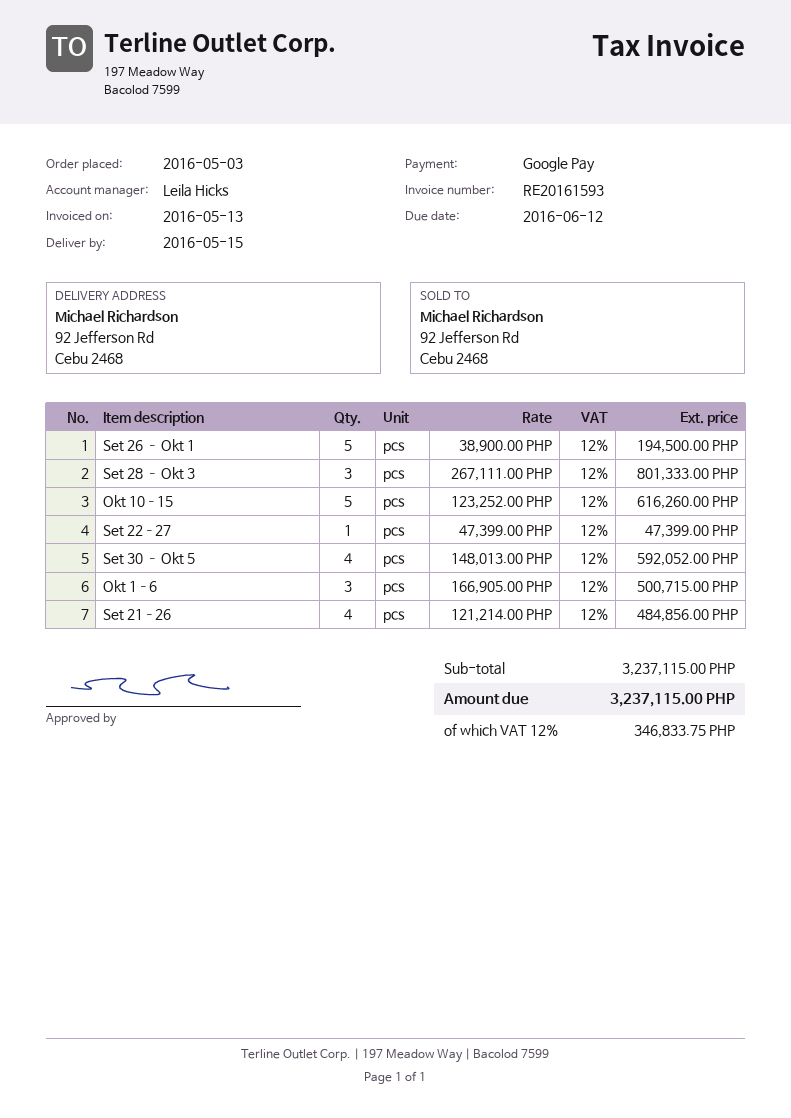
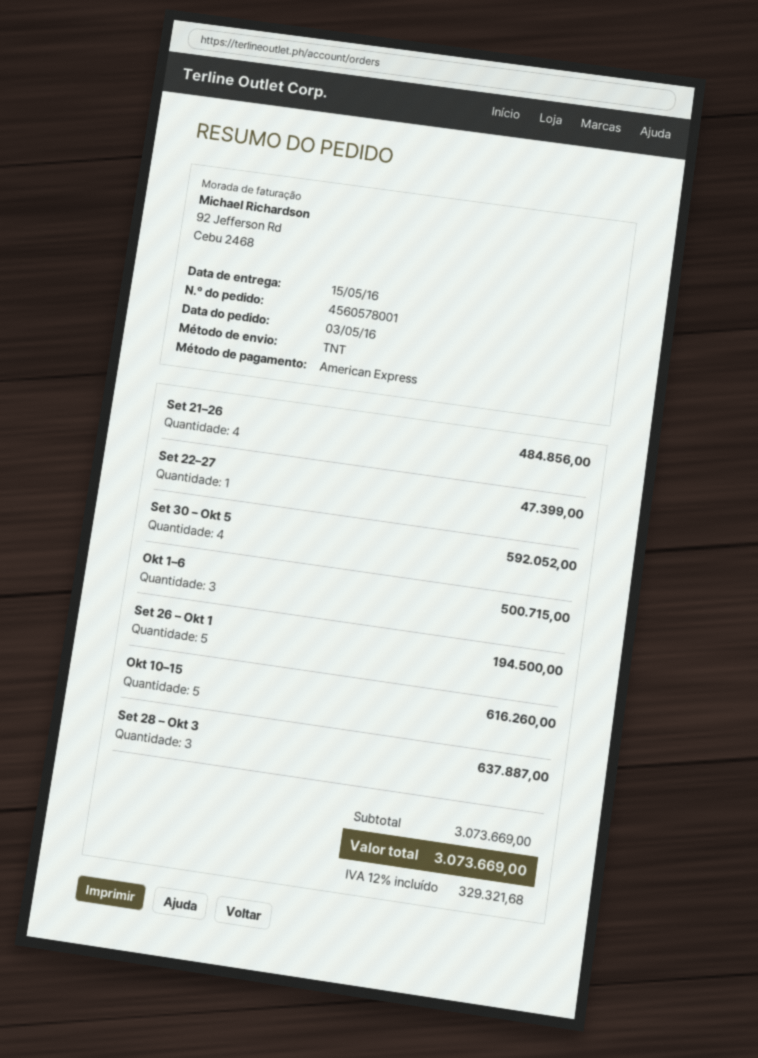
payment method: Google Pay -> American Express
Set 28 – Okt 3: 3 for 801333.00 -> 3 for 637887.00
subtotal: 3237115.00 -> 3073669.00
tax: 12% = 346833.75 -> 12% = 329321.68
total: 3237115.00 -> 3073669.00

